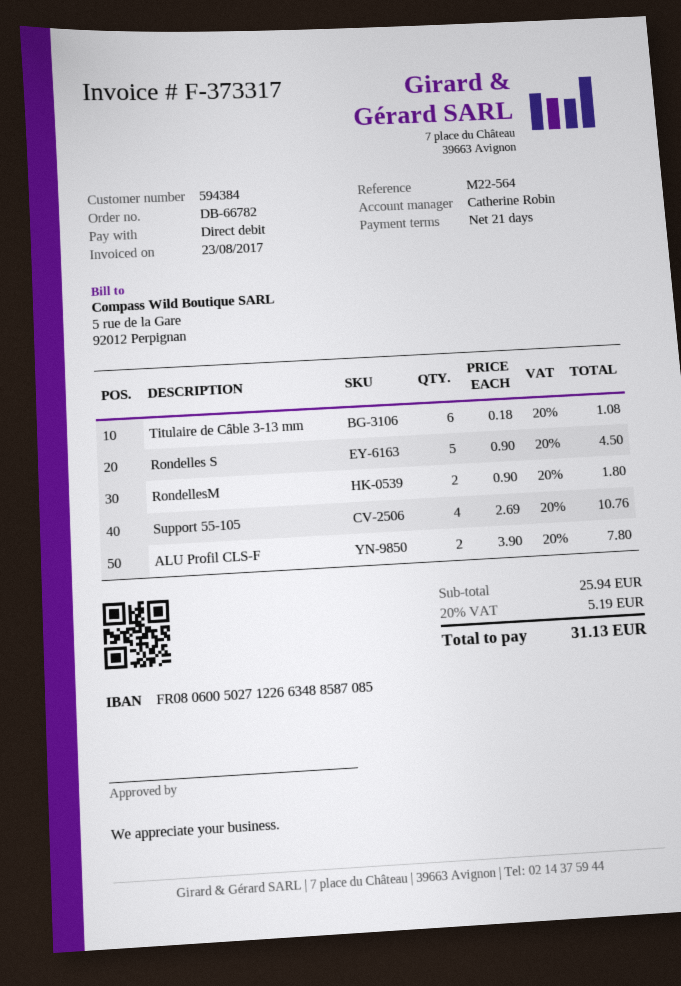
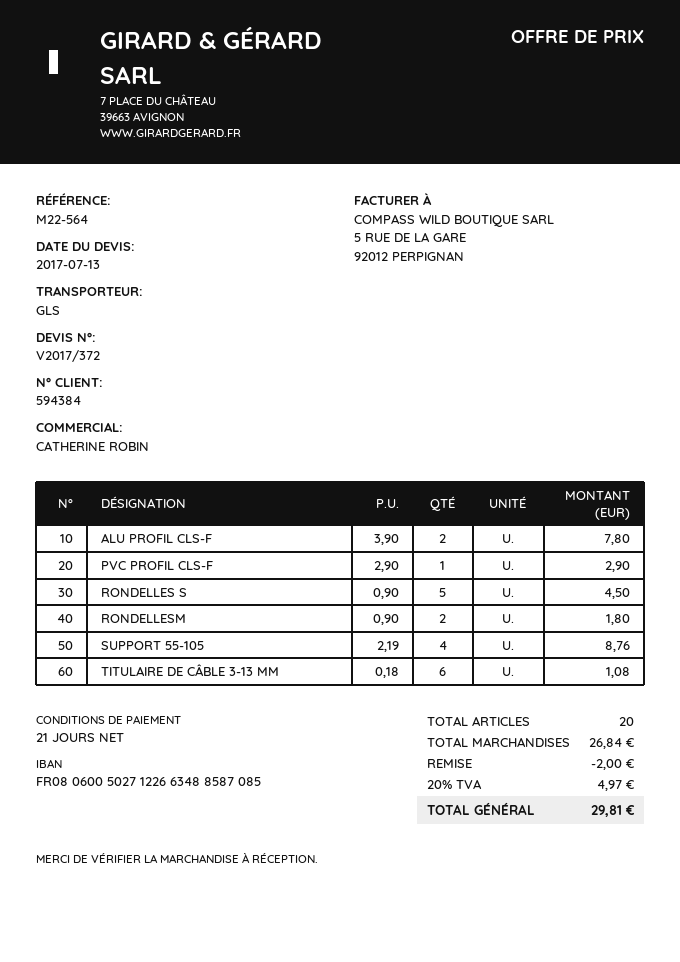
Support 55-105: 4 x 2.69 = 10.76 -> 4 x 2.19 = 8.76
PVC PROFIL CLS-F: none -> 1 x 2.90 = 2.90
subtotal: 25.94 -> 26.84
discount: none -> 2.00
tax: 20% = 5.19 -> 20% = 4.97
total: 31.13 -> 29.81

